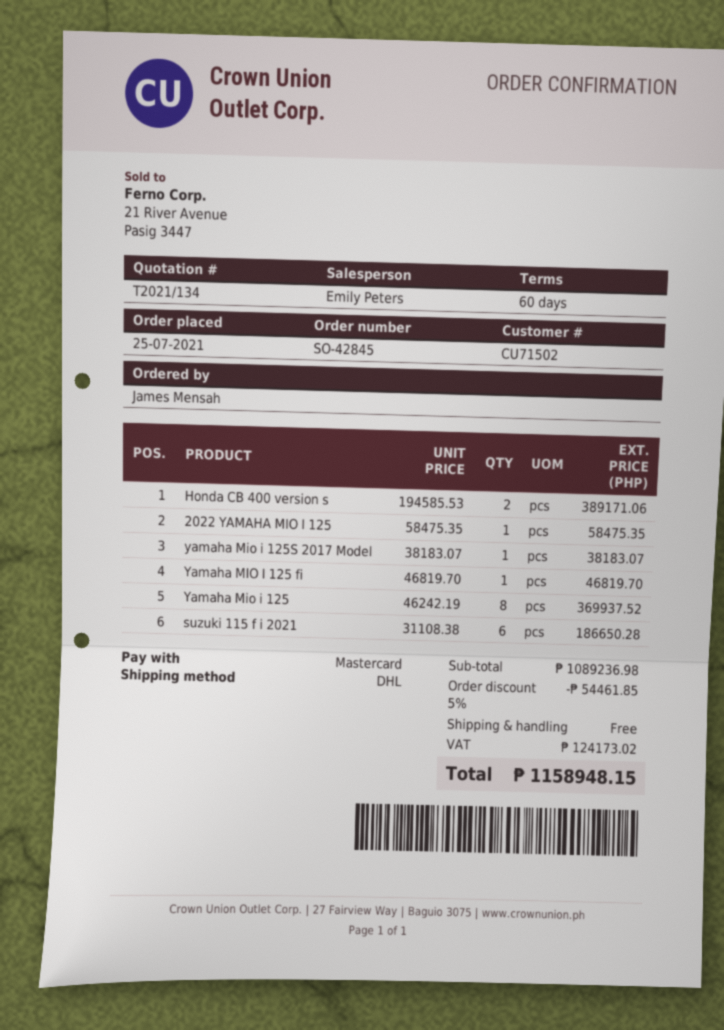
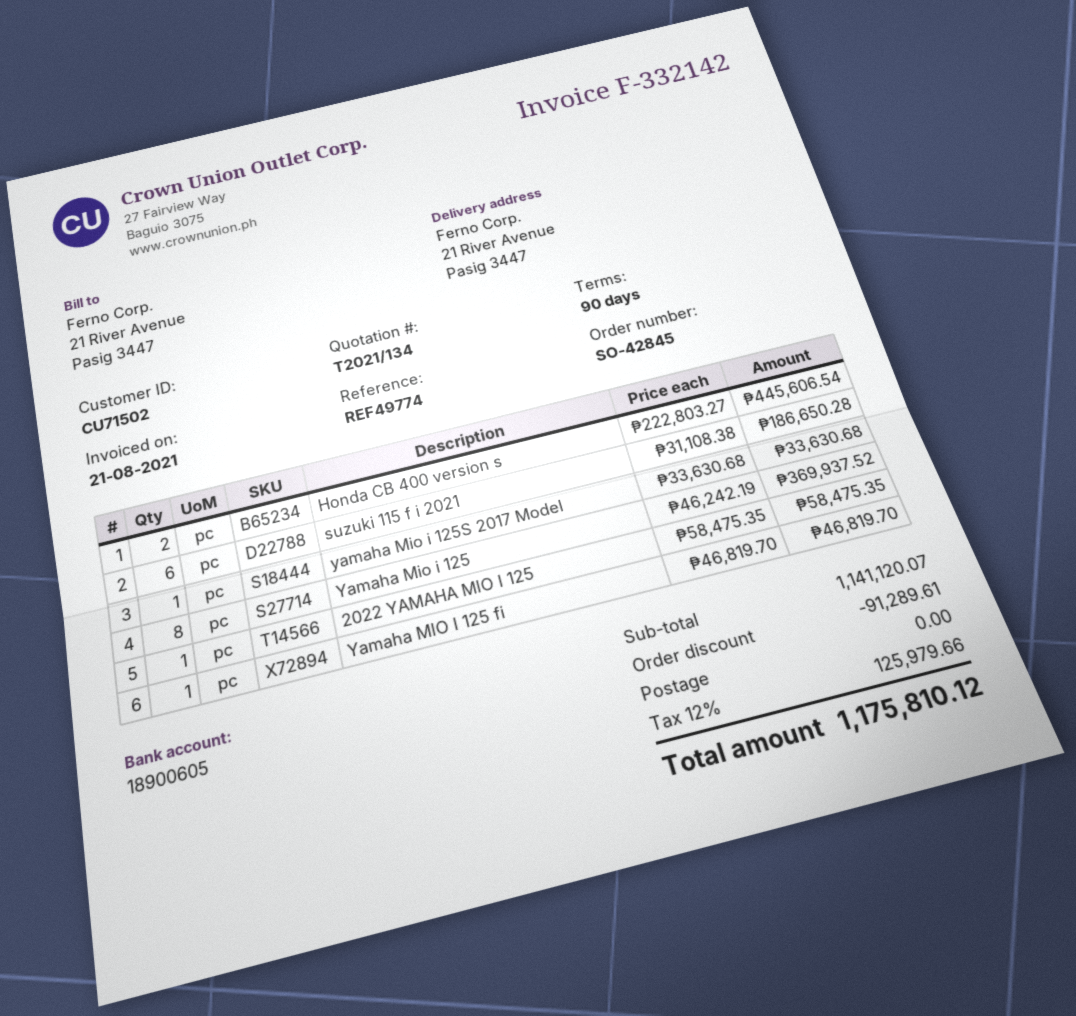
payment terms: 60 days -> 90 days
Honda CB 400 version s: 2 x 194585.53 = 389171.06 -> 2 x 222803.27 = 445606.54
yamaha Mio i 125S 2017 Model: 1 x 38183.07 = 38183.07 -> 1 x 33630.68 = 33630.68
subtotal: 1089236.98 -> 1141120.07
discount: 54461.85 -> 91289.61
tax: 124173.02 -> 125979.66
total: 1158948.15 -> 1175810.12

